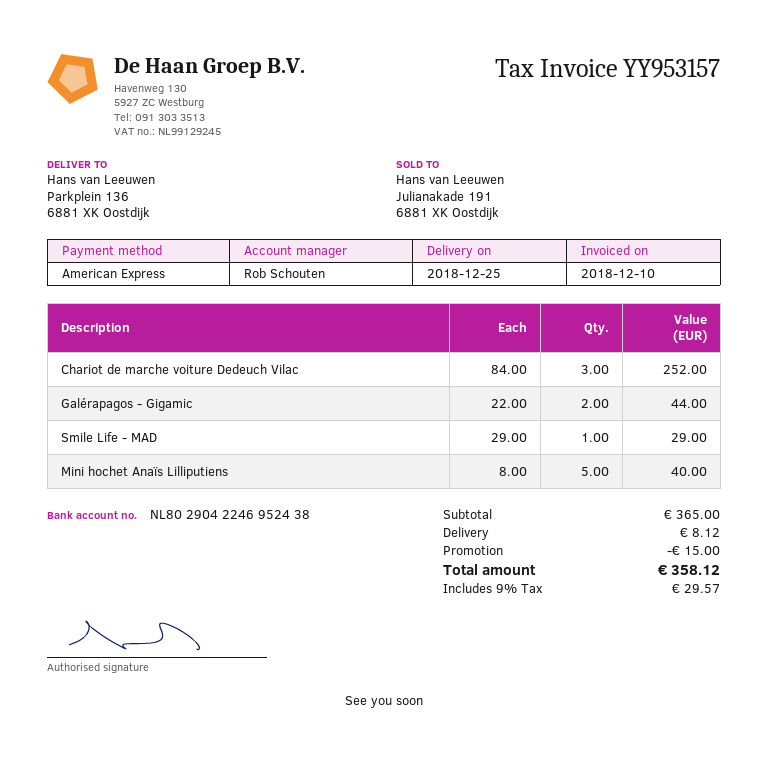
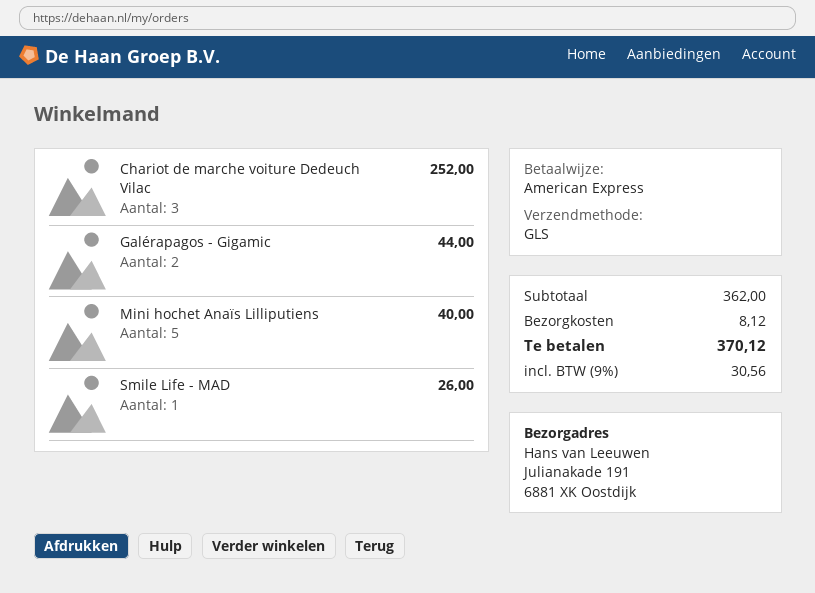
ship to: Parkplein 136, 6881 XK Oostdijk -> Julianakade 191, 6881 XK Oostdijk
Smile Life - MAD: 1 for 29.00 -> 1 for 26.00
subtotal: 365.00 -> 362.00
discount: 15.00 -> none
tax: 9% = 29.57 -> 9% = 30.56
total: 358.12 -> 370.12

